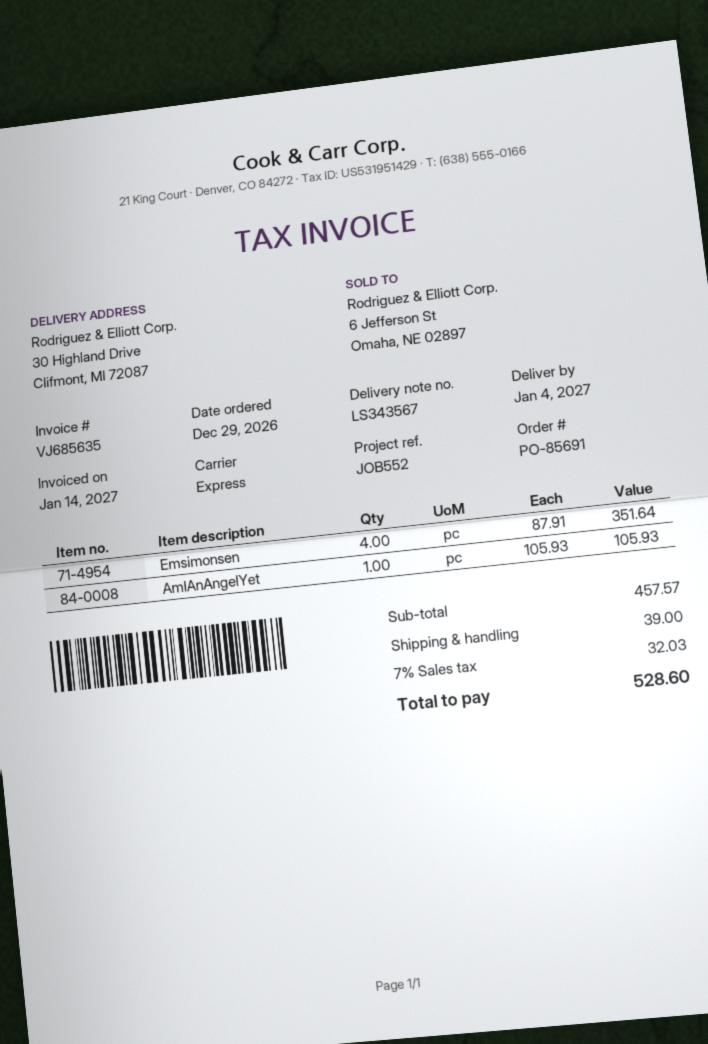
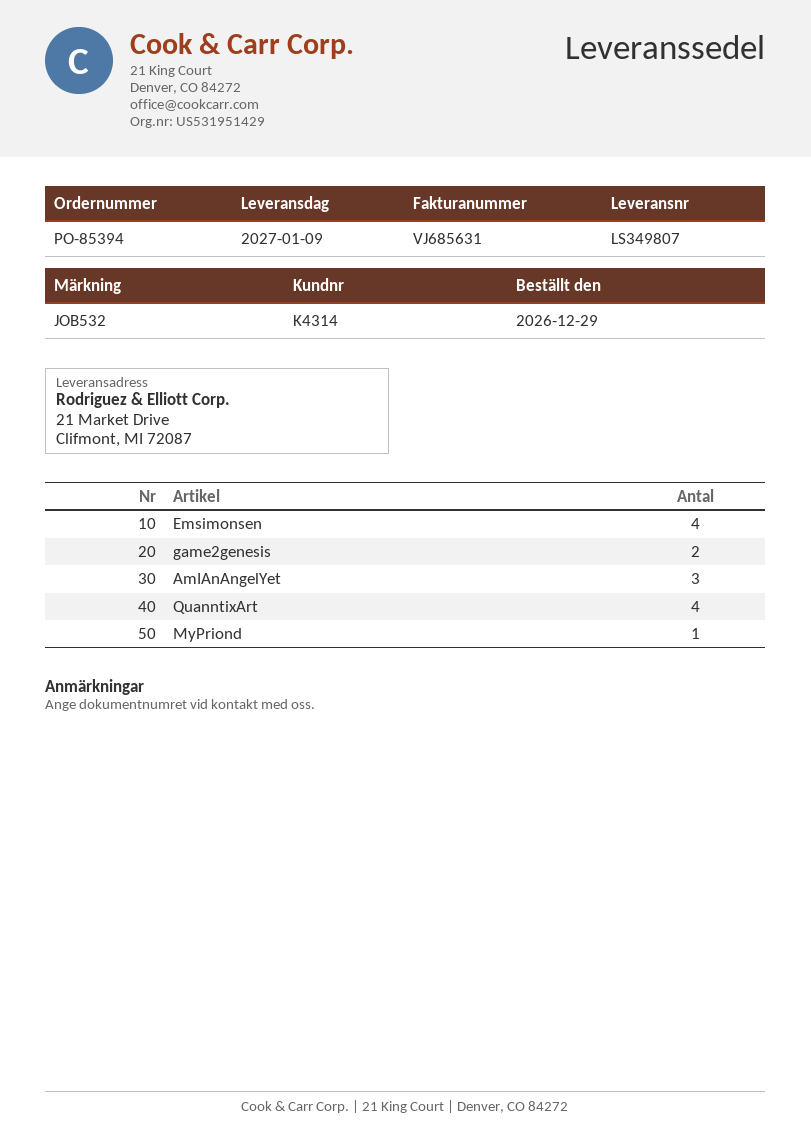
order number: PO-85691 -> PO-85394
delivery note number: LS343567 -> LS349807
delivery date: 2027-01-04 -> 2027-01-09
invoice number: VJ685635 -> VJ685631
reference: JOB552 -> JOB532
ship to: 30 Highland Drive, Clifmont, MI 72087 -> 21 Market Drive, Clifmont, MI 72087
AmIAnAngelYet: 1 -> 3
game2genesis: none -> 2
QuanntixArt: none -> 4
MyPriond: none -> 1

